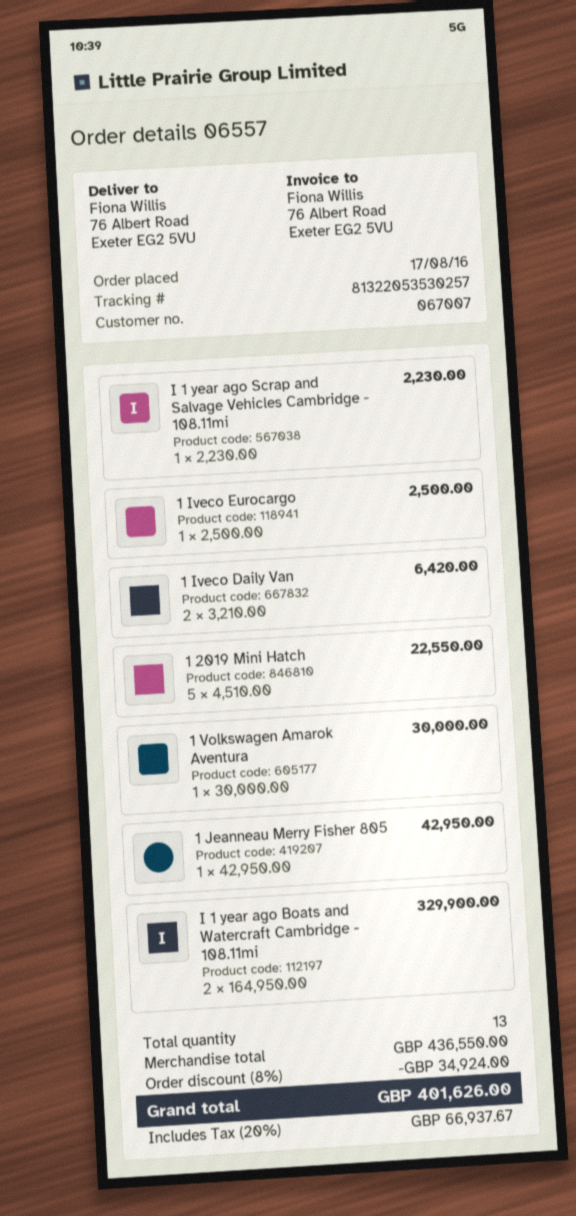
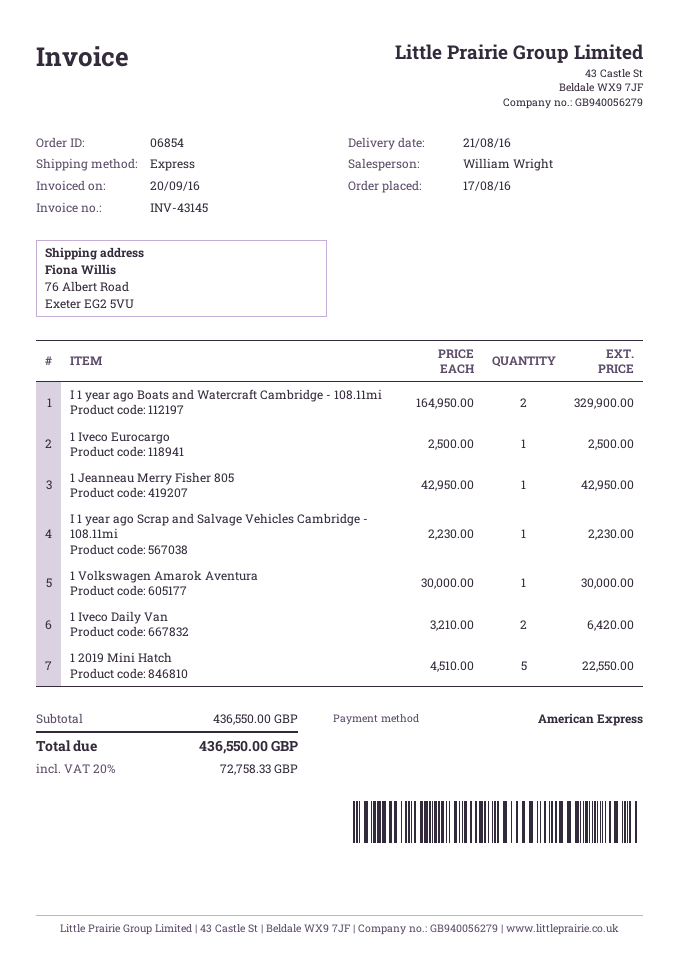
order number: 06557 -> 06854
discount: 8% = 34924.00 -> none
tax: 20% = 66937.67 -> 20% = 72758.33
total: 401626.00 -> 436550.00

